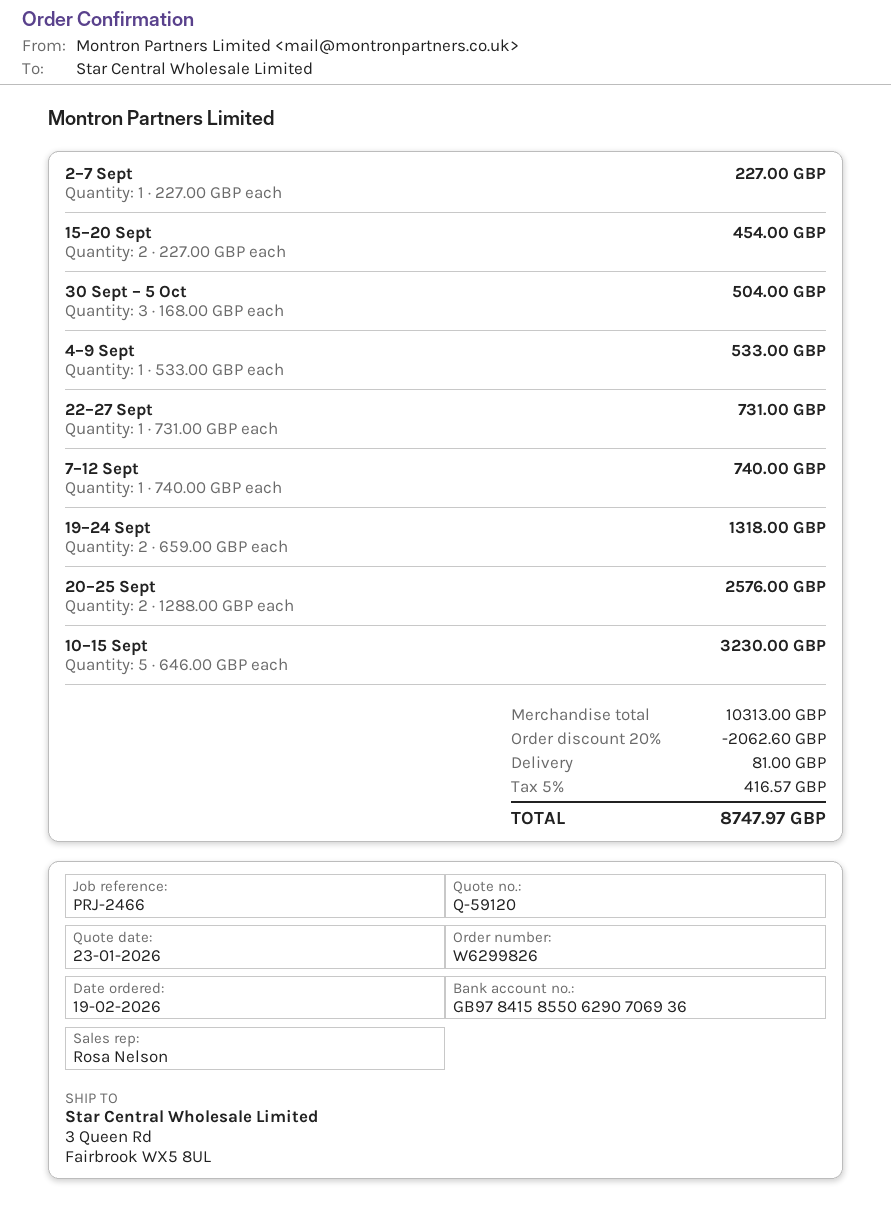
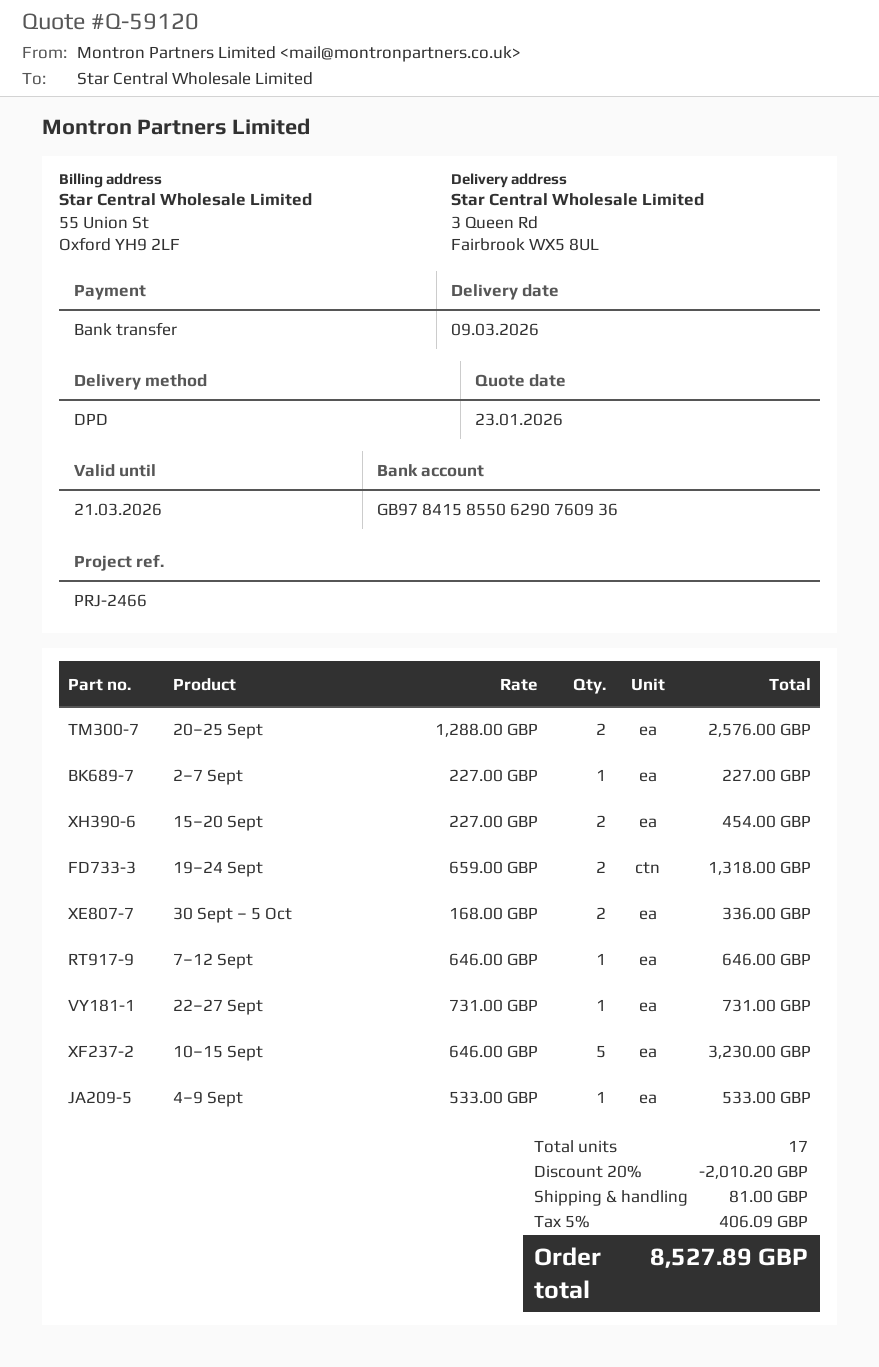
bank account: GB97841585506290706936 -> GB97841585506290760936
30 Sept – 5 Oct: 3 x 168.00 = 504.00 -> 2 x 168.00 = 336.00
7–12 Sept: 1 x 740.00 = 740.00 -> 1 x 646.00 = 646.00
discount: 20% = 2062.60 -> 20% = 2010.20
tax: 5% = 416.57 -> 5% = 406.09
total: 8747.97 -> 8527.89

